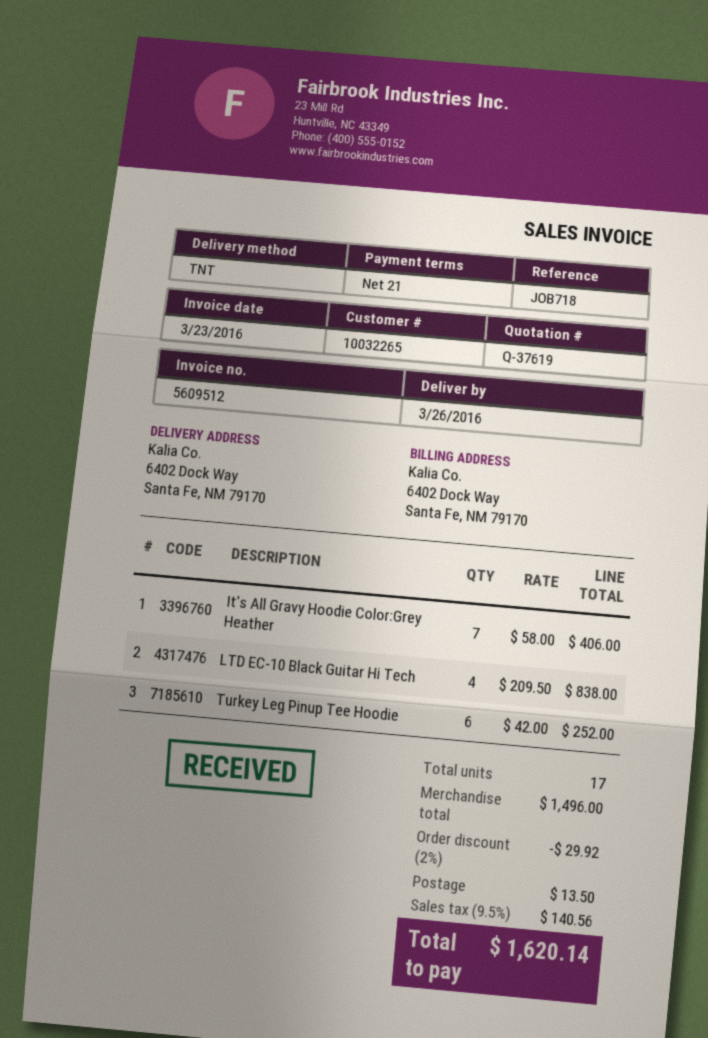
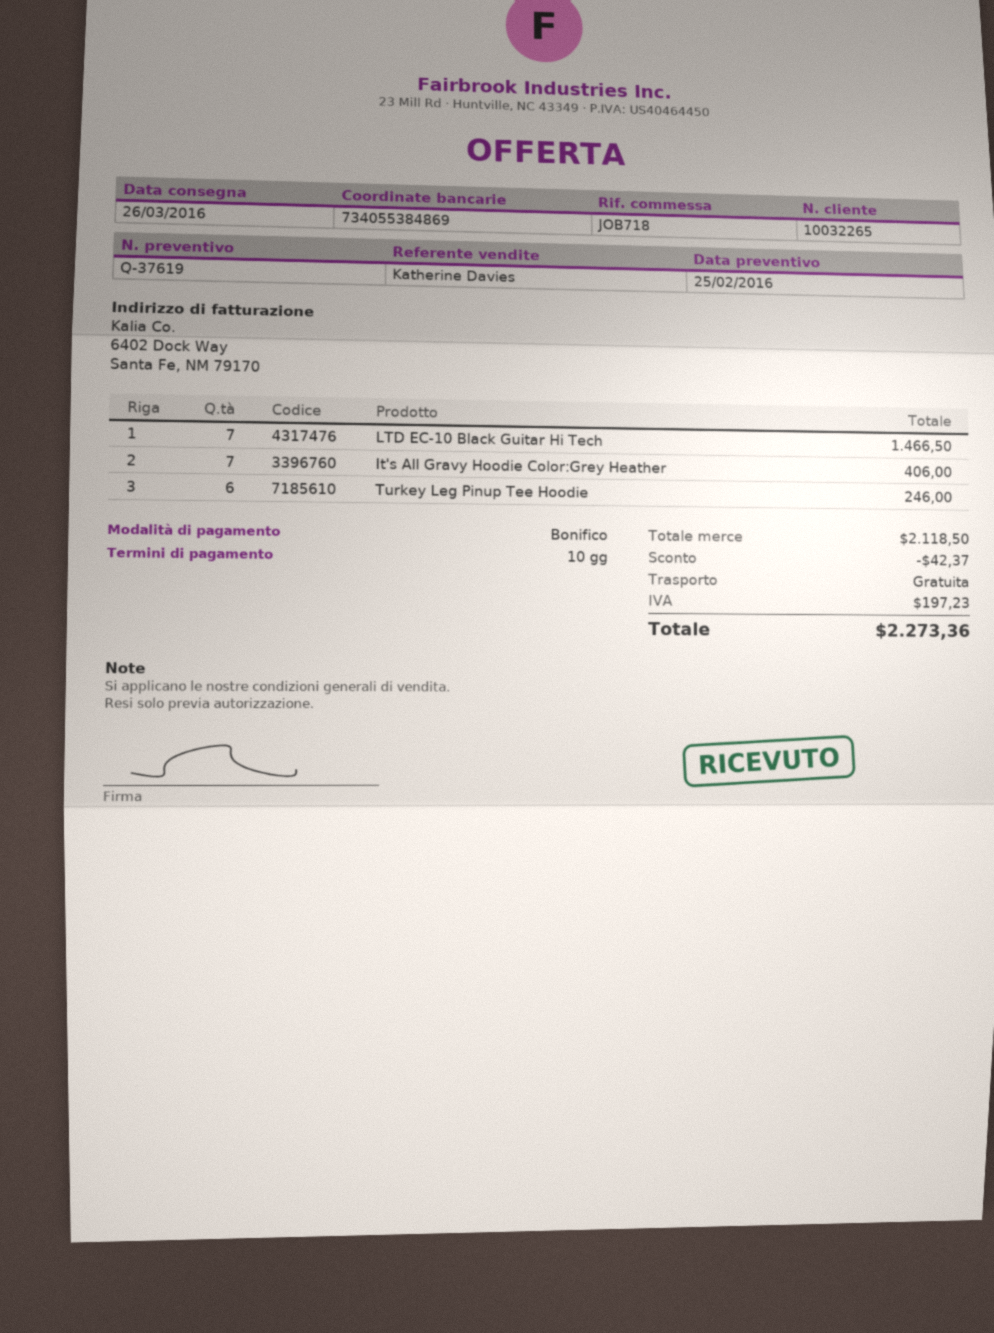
payment terms: 21 days -> 10 days
LTD EC-10 Black Guitar Hi Tech: 4 for 838.00 -> 7 for 1466.50
Turkey Leg Pinup Tee Hoodie: 6 for 252.00 -> 6 for 246.00
subtotal: 1496.00 -> 2118.50
discount: 29.92 -> 42.37
shipping: 13.50 -> 0.00
tax: 140.56 -> 197.23
total: 1620.14 -> 2273.36

